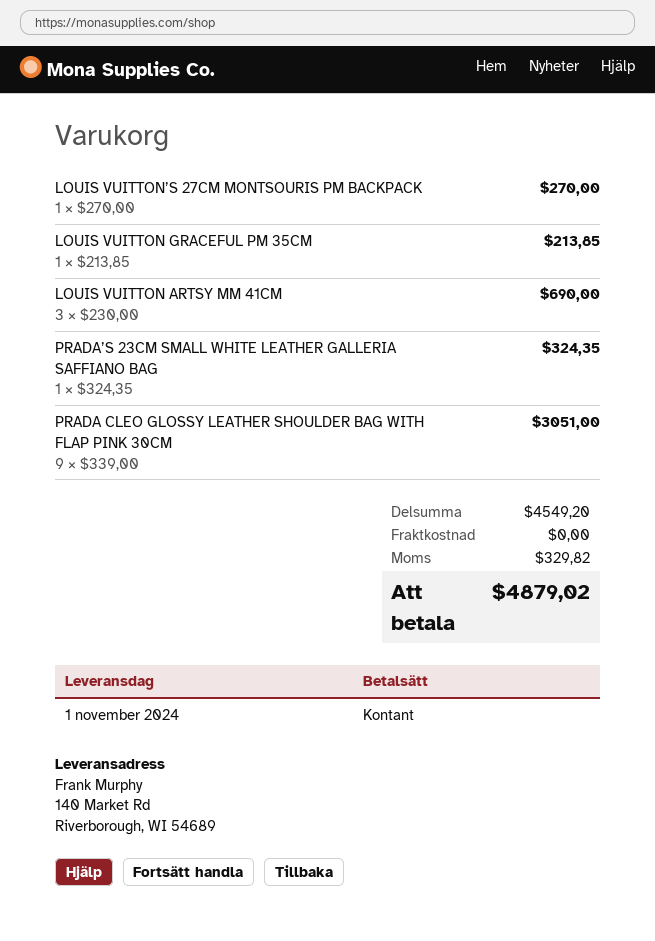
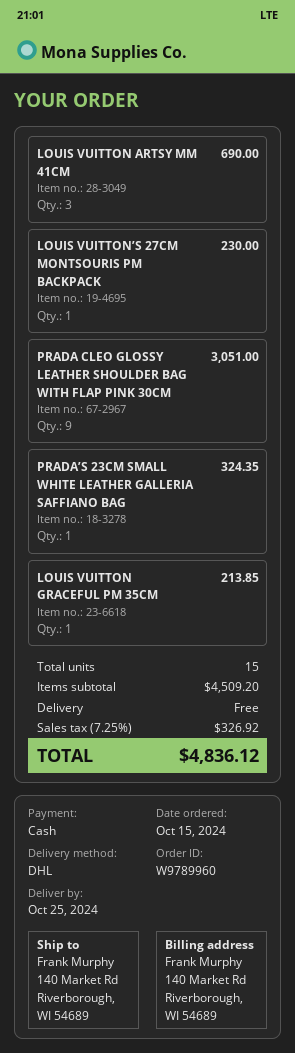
delivery date: 2024-11-01 -> 2024-10-25
LOUIS VUITTON’S 27CM MONTSOURIS PM BACKPACK: 1 for 270.00 -> 1 for 230.00
subtotal: 4549.20 -> 4509.20
tax: 329.82 -> 326.92
total: 4879.02 -> 4836.12

